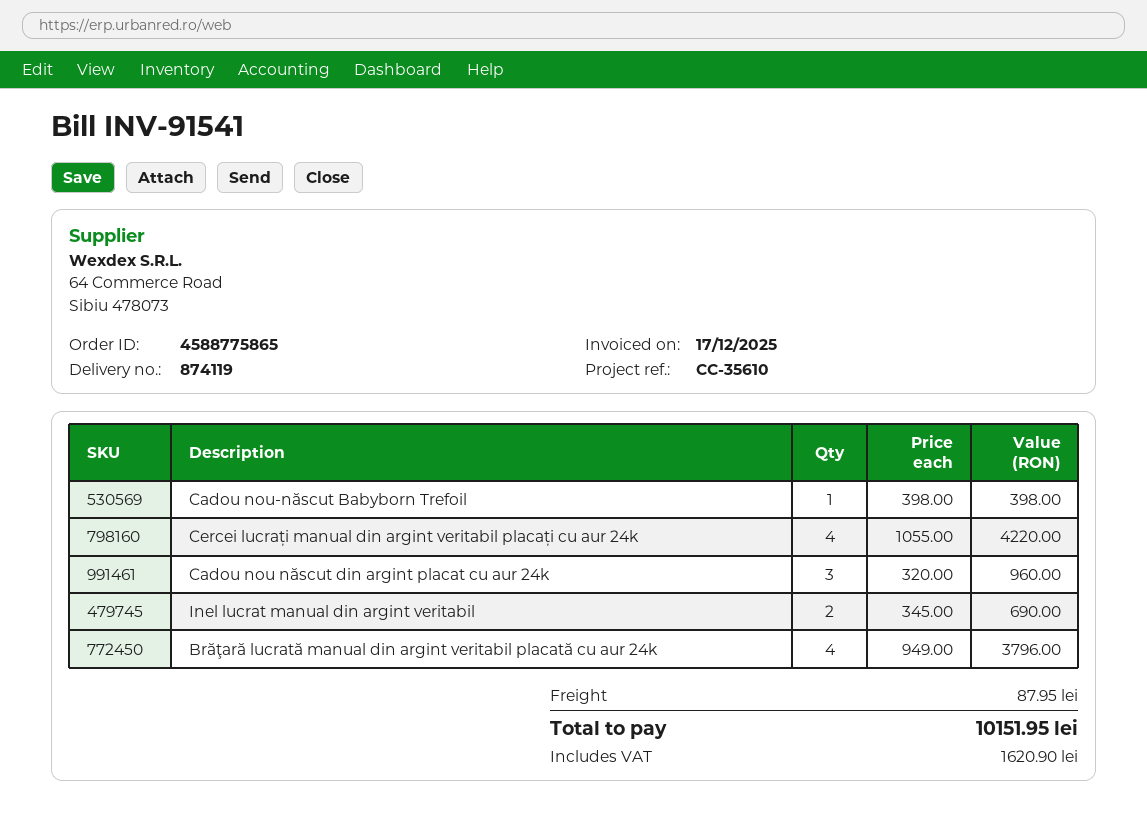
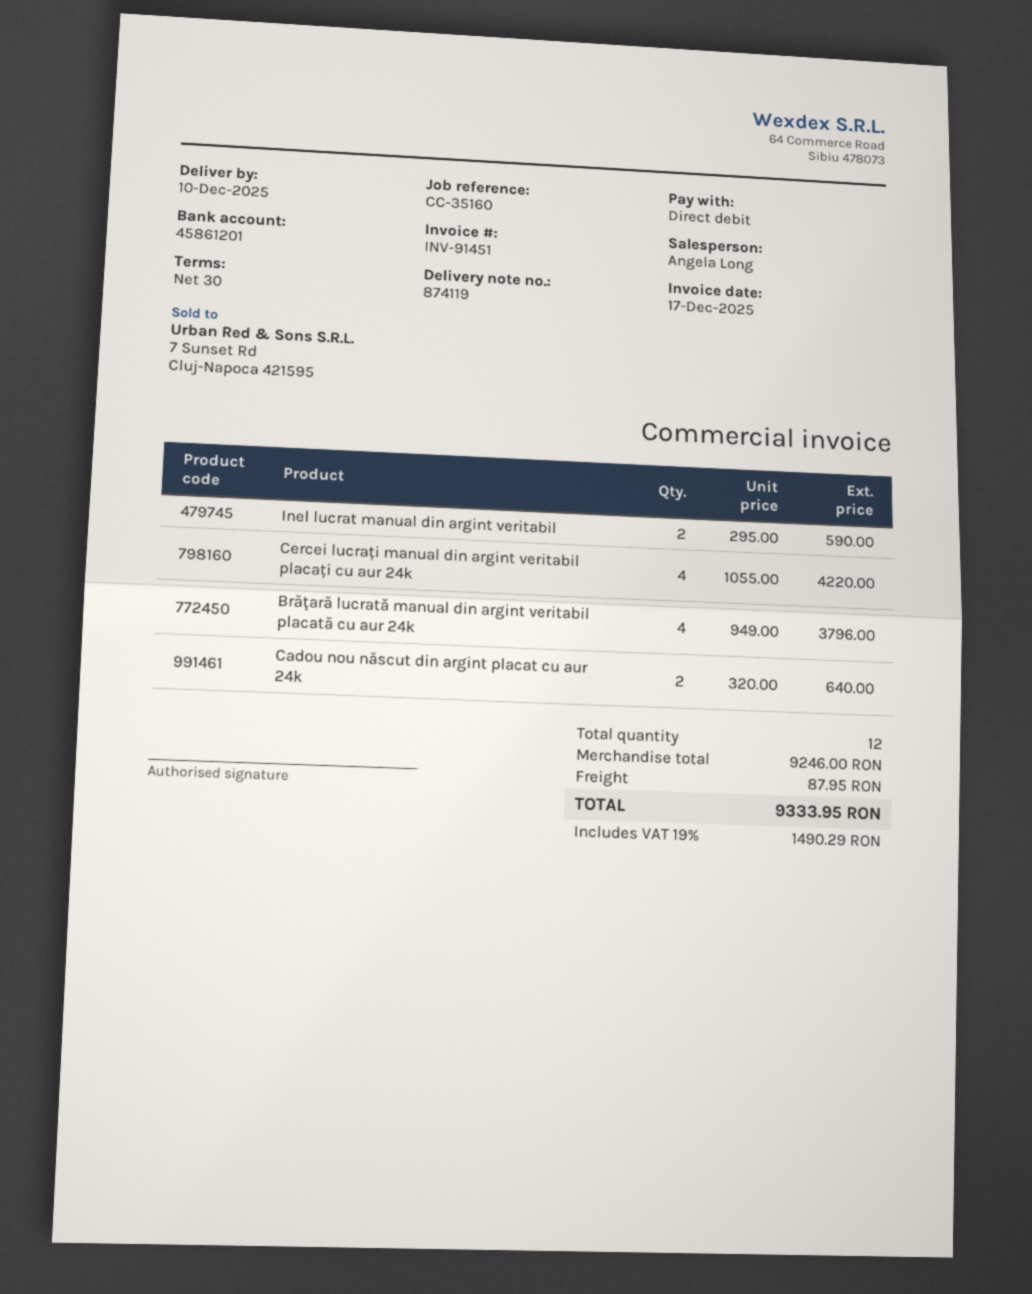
invoice number: INV-91541 -> INV-91451
reference: CC-35610 -> CC-35160
Cadou nou-născut Babyborn Trefoil: 1 x 398.00 = 398.00 -> none
Cadou nou născut din argint placat cu aur 24k: 3 x 320.00 = 960.00 -> 2 x 320.00 = 640.00
Inel lucrat manual din argint veritabil: 2 x 345.00 = 690.00 -> 2 x 295.00 = 590.00
tax: 1620.90 -> 1490.29
total: 10151.95 -> 9333.95

